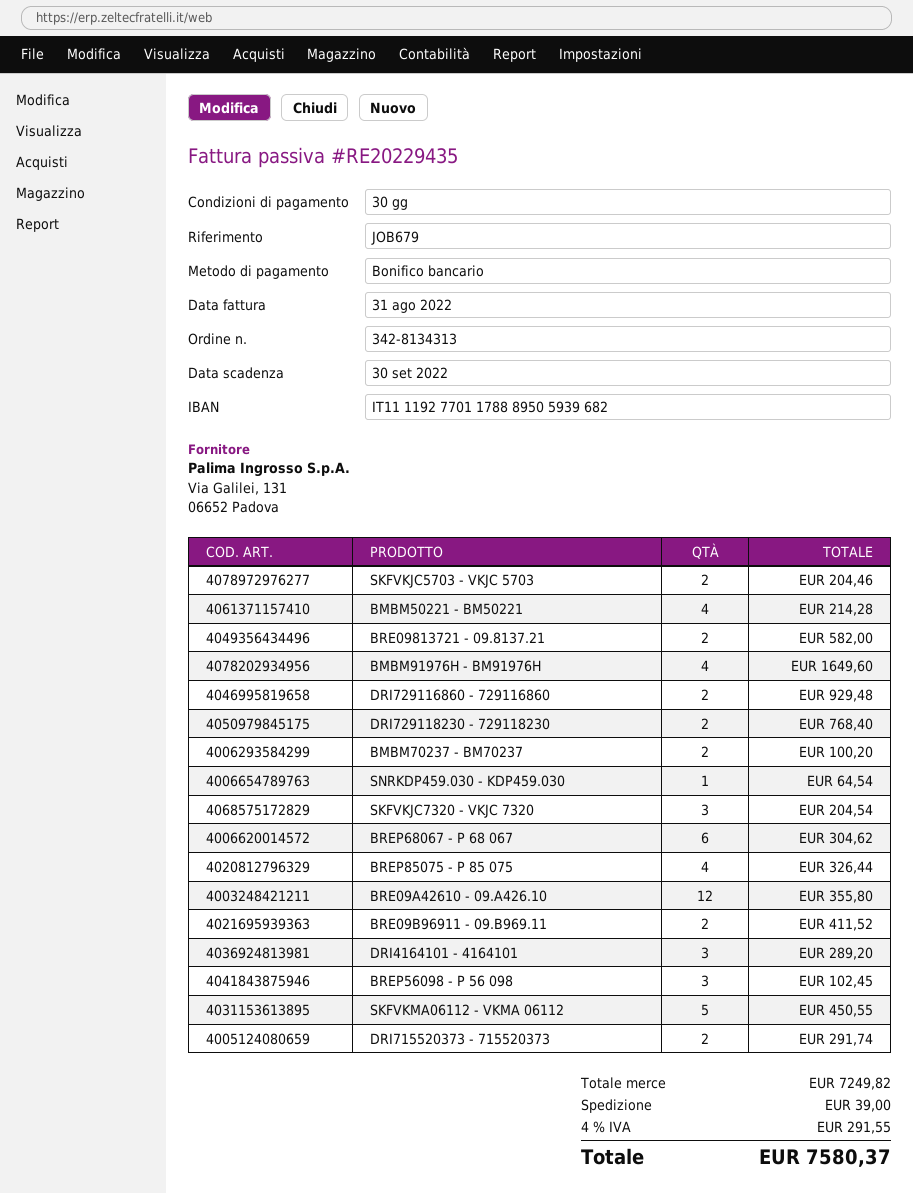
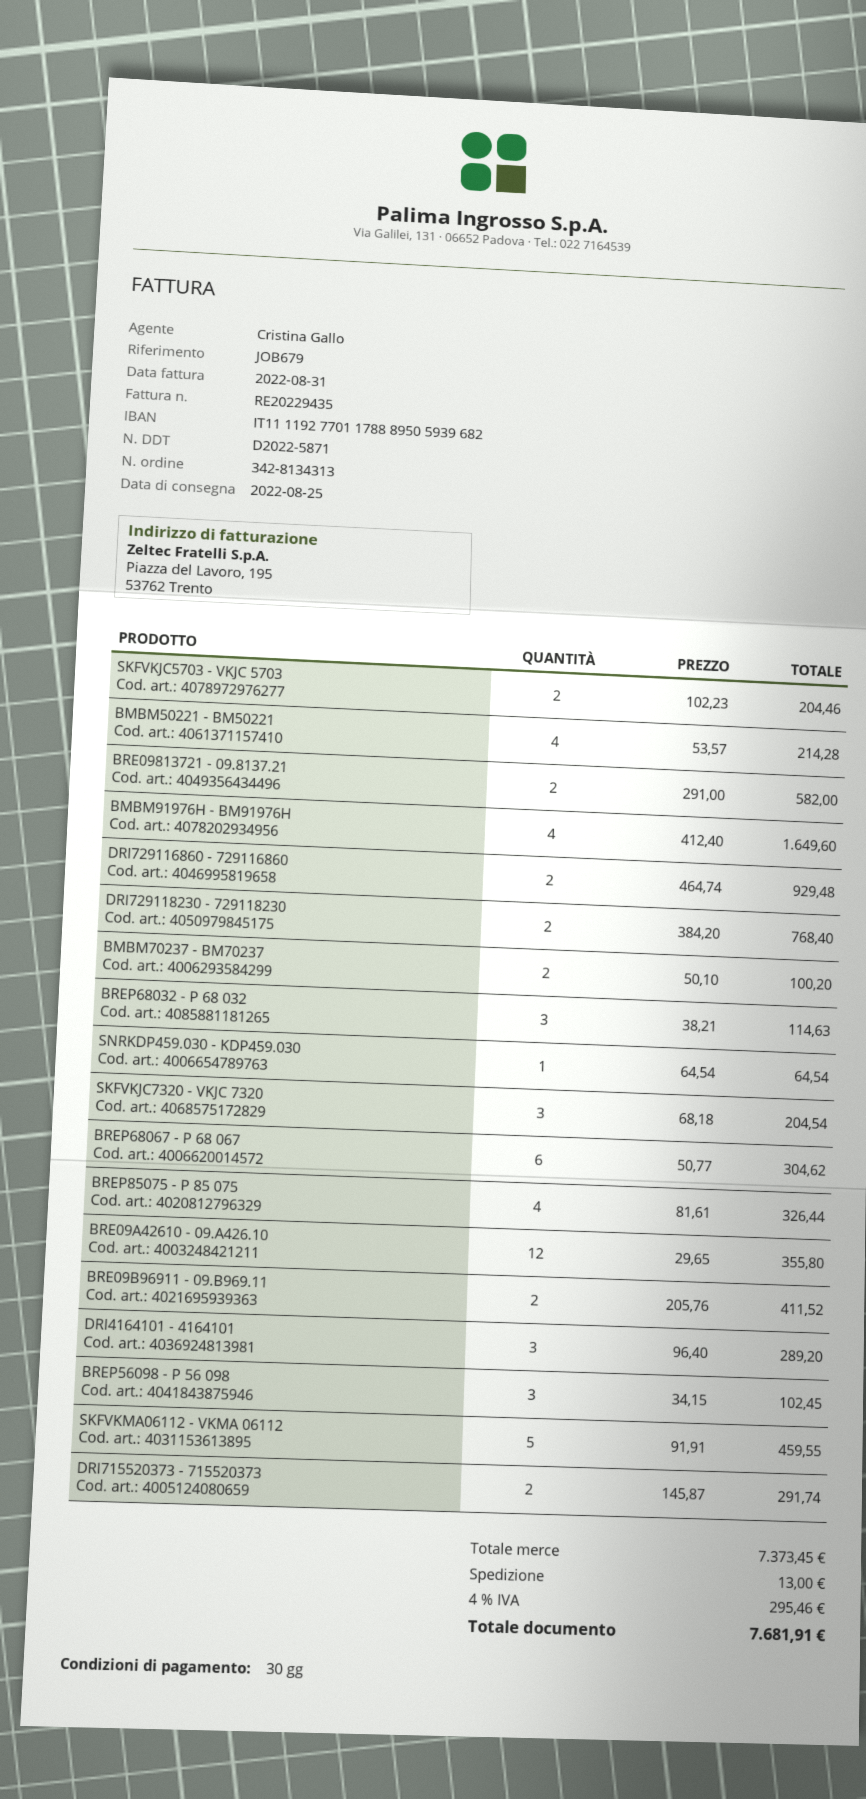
SKFVKMA06112 - VKMA 06112: 5 for 450.55 -> 5 for 459.55
BREP68032 - P 68 032: none -> 3 for 114.63
subtotal: 7249.82 -> 7373.45
shipping: 39.00 -> 13.00
tax: 4% = 291.55 -> 4% = 295.46
total: 7580.37 -> 7681.91

